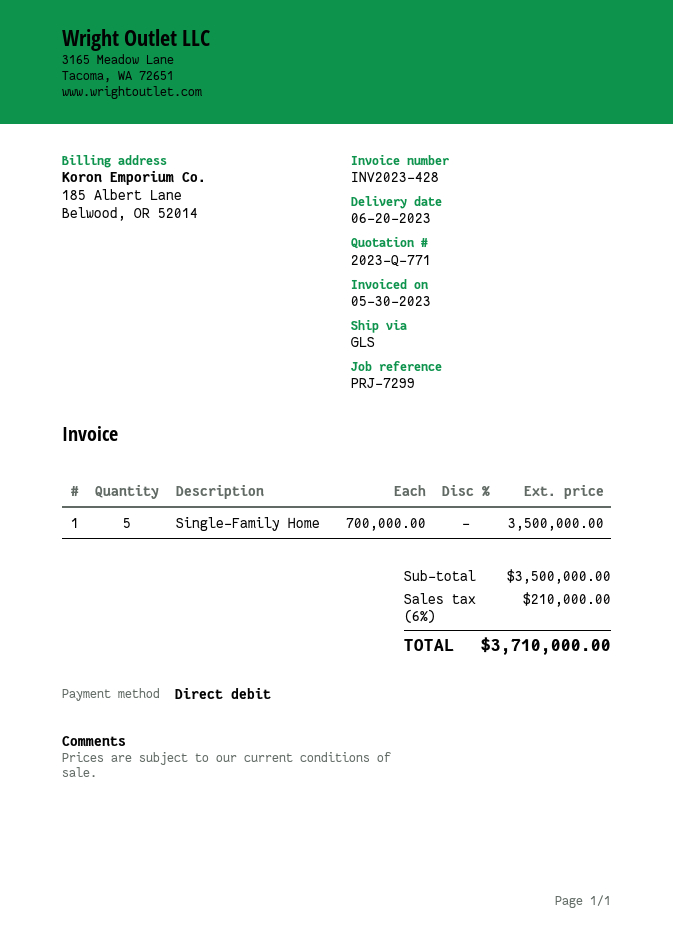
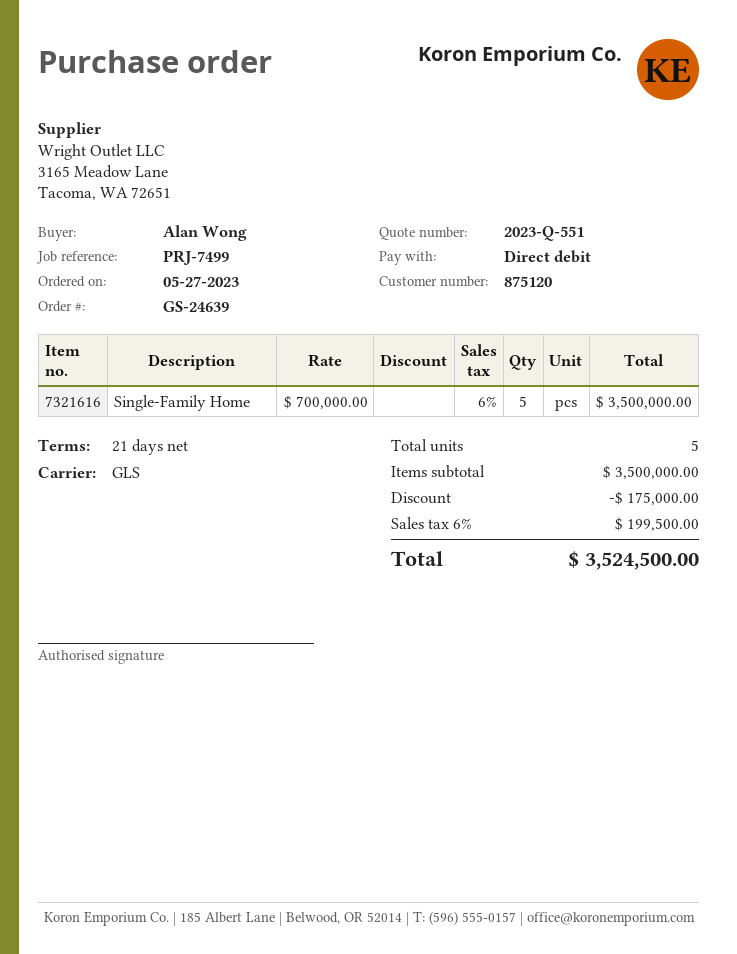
quote number: 2023-Q-771 -> 2023-Q-551
reference: PRJ-7299 -> PRJ-7499
discount: none -> 175000.00
tax: 6% = 210000.00 -> 6% = 199500.00
total: 3710000.00 -> 3524500.00

